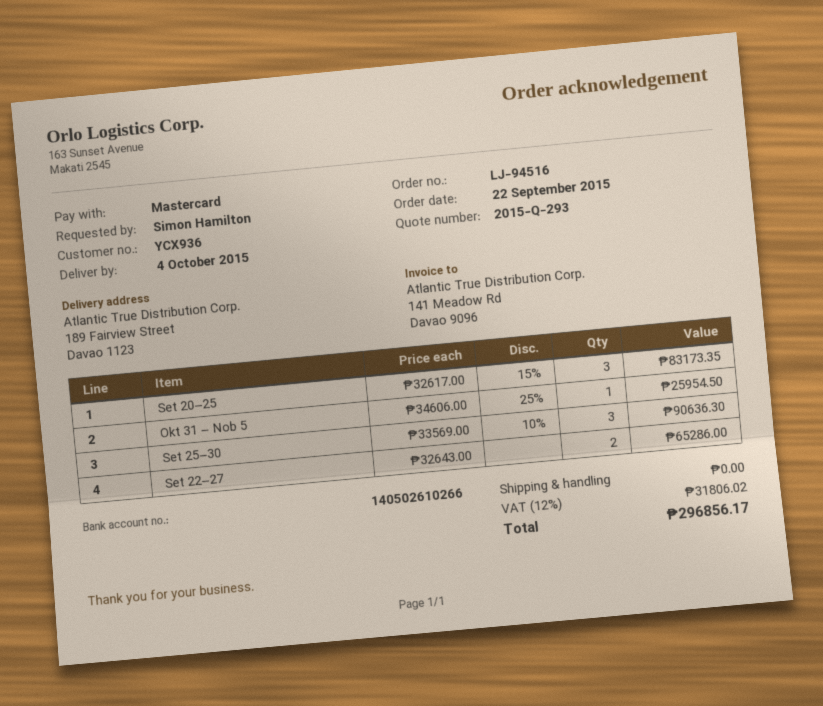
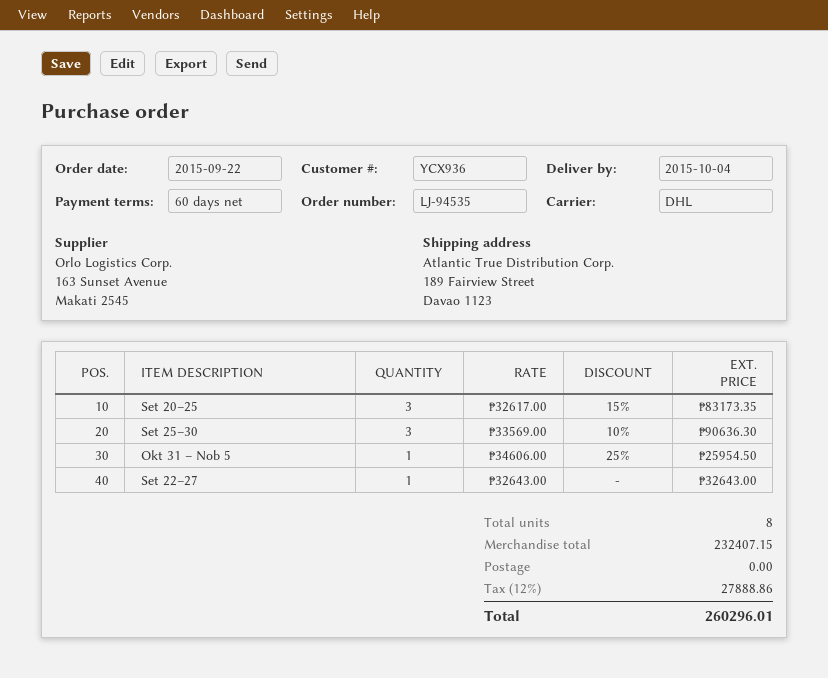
order number: LJ-94516 -> LJ-94535
Set 22–27: 2 x 32643.00 = 65286.00 -> 1 x 32643.00 = 32643.00
tax: 12% = 31806.02 -> 12% = 27888.86
total: 296856.17 -> 260296.01

